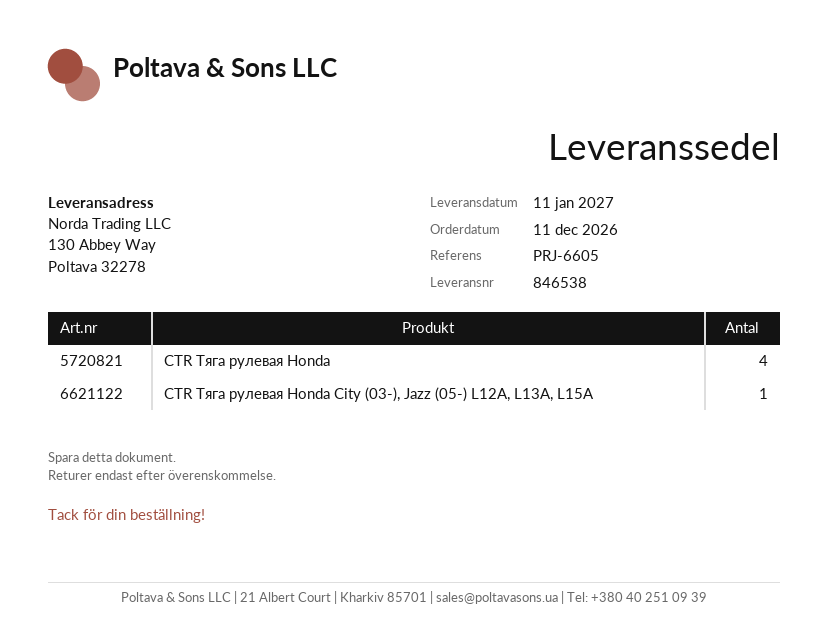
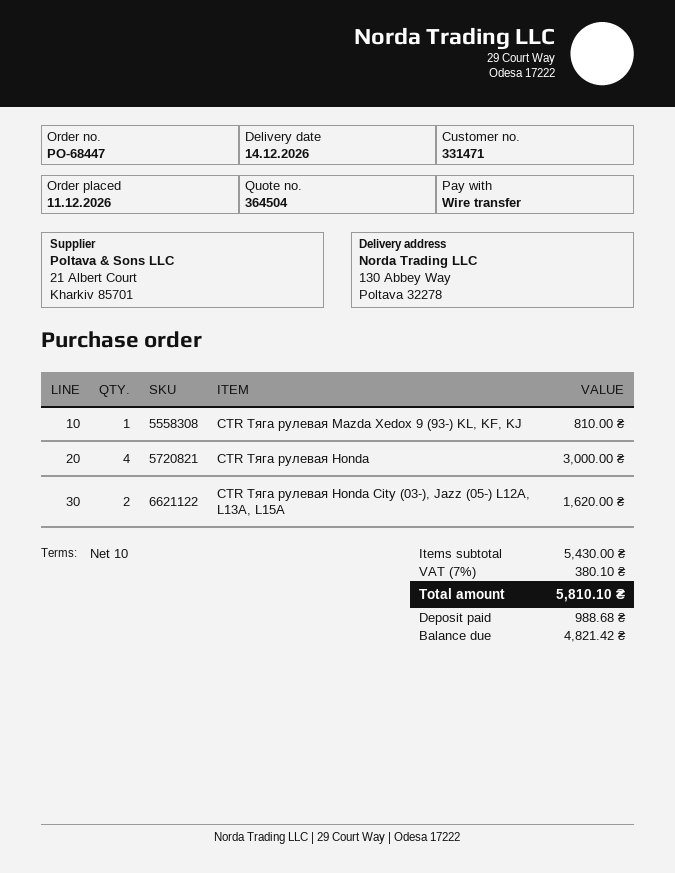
delivery date: 2027-01-11 -> 2026-12-14
CTR Тяга рулевая Honda City (03-), Jazz (05-) L12A, L13A, L15A: 1 -> 2
CTR Тяга рулевая Mazda Xedox 9 (93-) KL, KF, KJ: none -> 1

